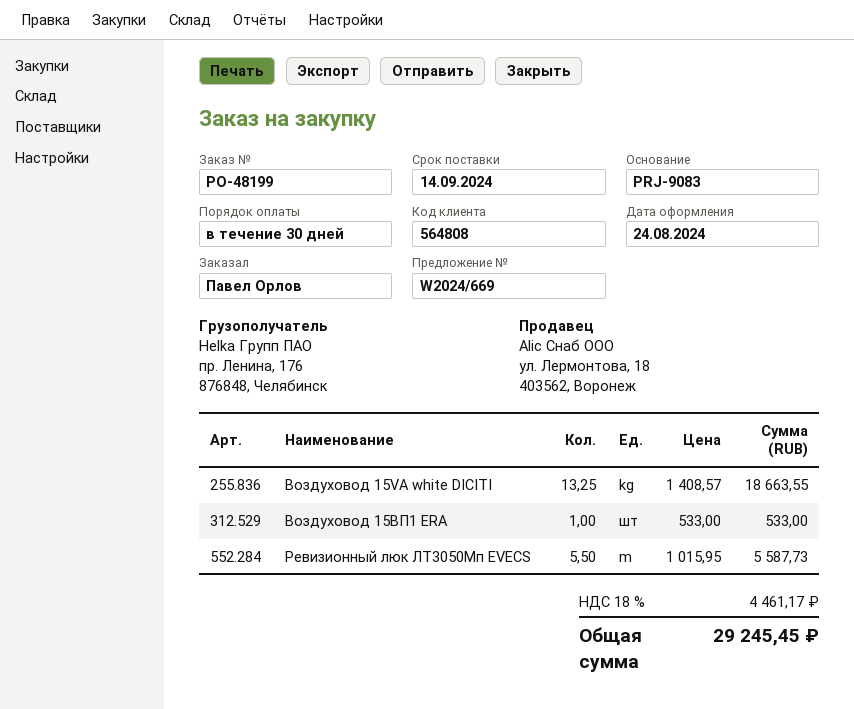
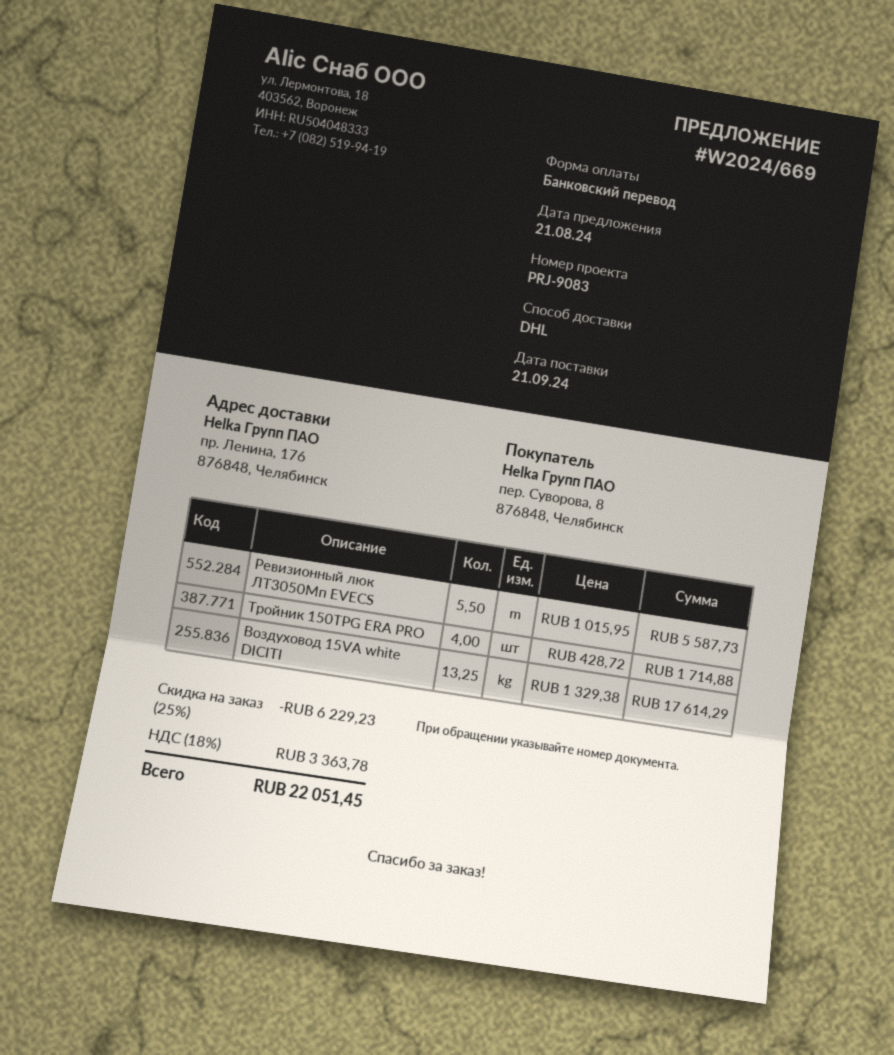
delivery date: 2024-09-14 -> 2024-09-21
Воздуховод 15VA white DICITI: 13.25 x 1408.57 = 18663.55 -> 13.25 x 1329.38 = 17614.29
Воздуховод 15ВП1 ERA: 1 x 533.00 = 533.00 -> none
Тройник 150TPG ERA PRO: none -> 4 x 428.72 = 1714.88
discount: none -> 25% = 6229.23
tax: 18% = 4461.17 -> 18% = 3363.78
total: 29245.45 -> 22051.45

